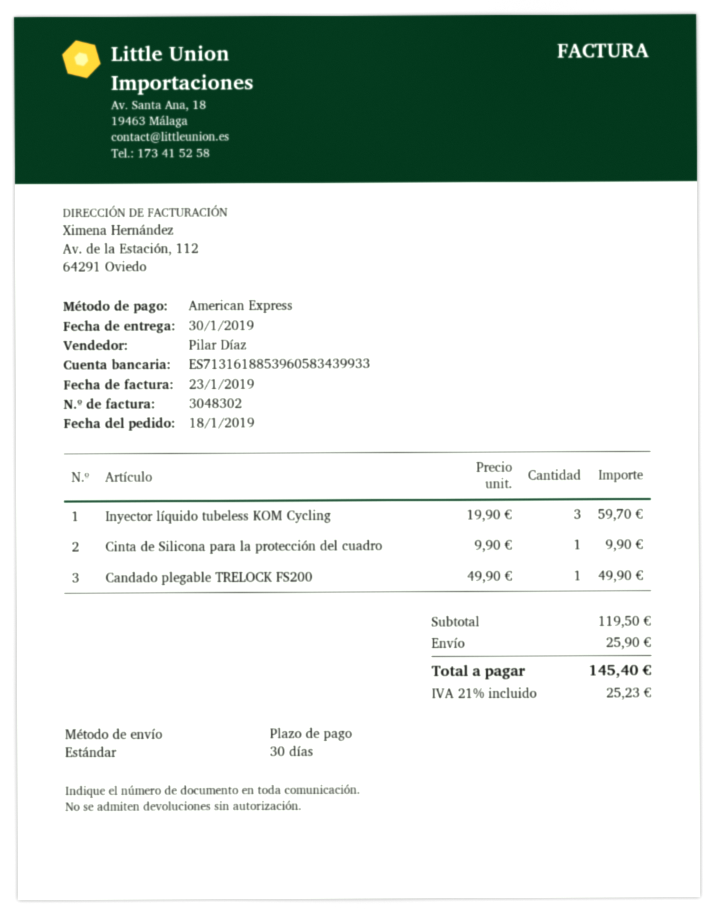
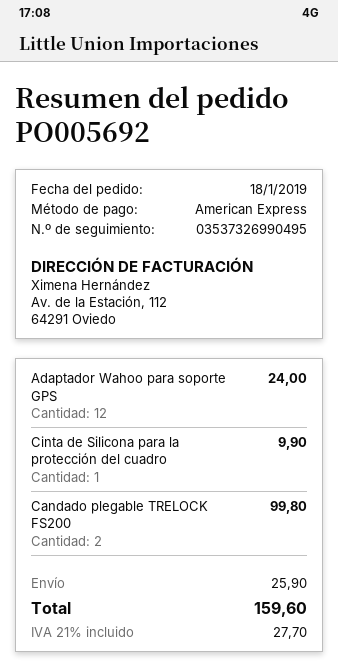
Inyector líquido tubeless KOM Cycling: 3 for 59.70 -> none
Candado plegable TRELOCK FS200: 1 for 49.90 -> 2 for 99.80
Adaptador Wahoo para soporte GPS: none -> 12 for 24.00
tax: 21% = 25.23 -> 21% = 27.70
total: 145.40 -> 159.60

